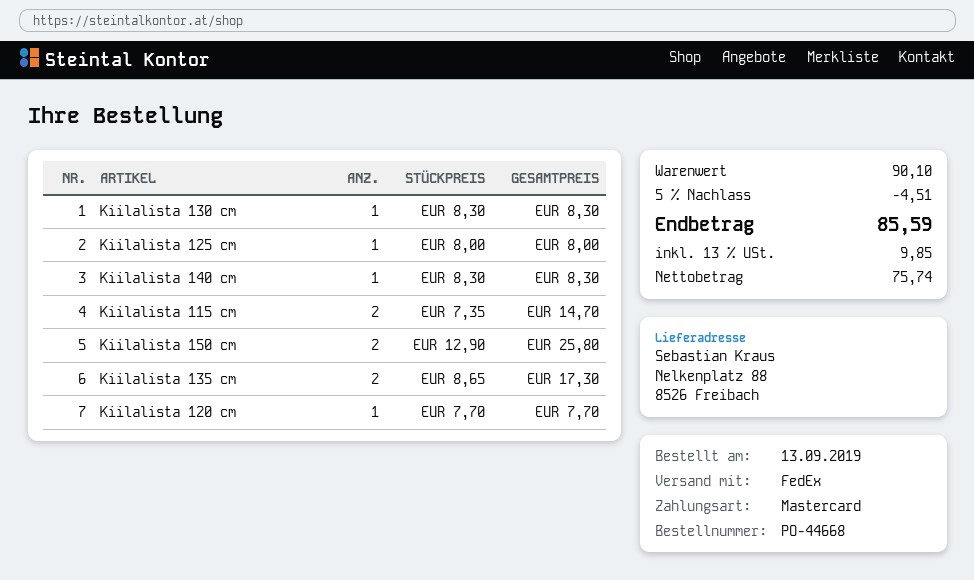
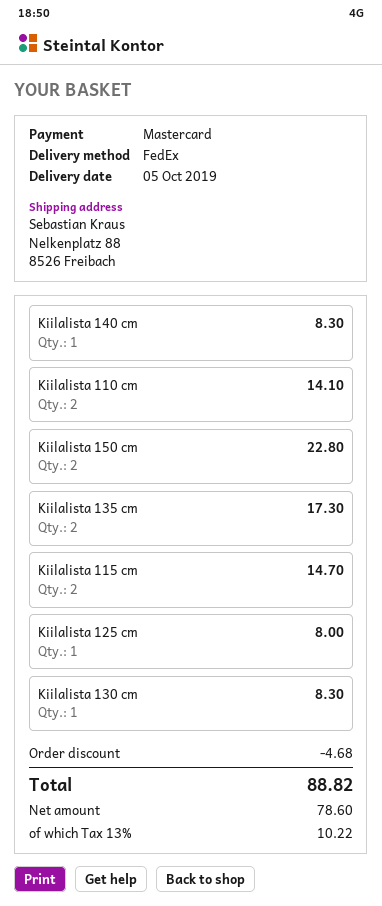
Kiilalista 150 cm: 2 for 25.80 -> 2 for 22.80
Kiilalista 120 cm: 1 for 7.70 -> none
Kiilalista 110 cm: none -> 2 for 14.10
discount: 4.51 -> 4.68
net: 75.74 -> 78.60
tax: 13% = 9.85 -> 13% = 10.22
total: 85.59 -> 88.82

